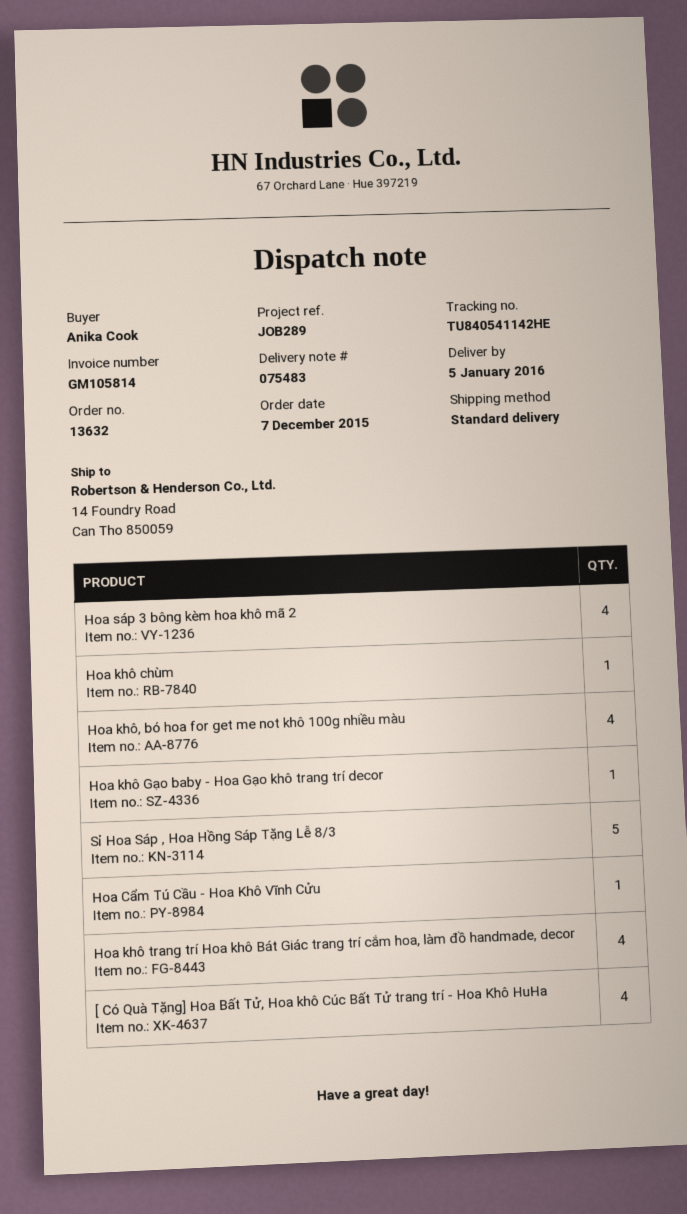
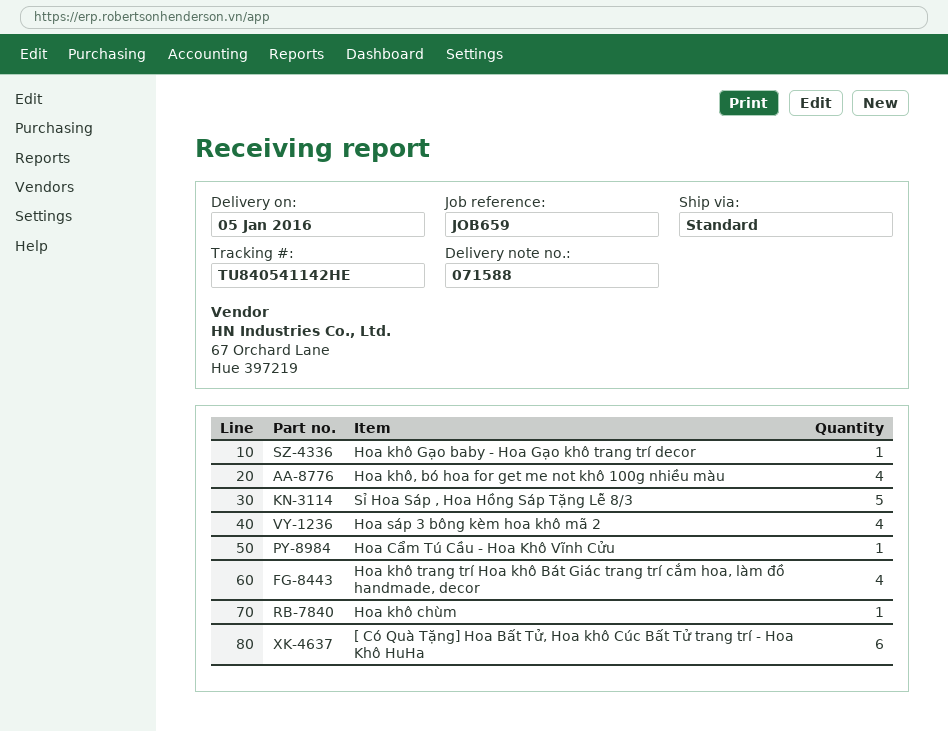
delivery note number: 075483 -> 071588
reference: JOB289 -> JOB659
[ Có Quà Tặng] Hoa Bất Tử, Hoa khô Cúc Bất Tử trang trí - Hoa Khô HuHa: 4 -> 6

